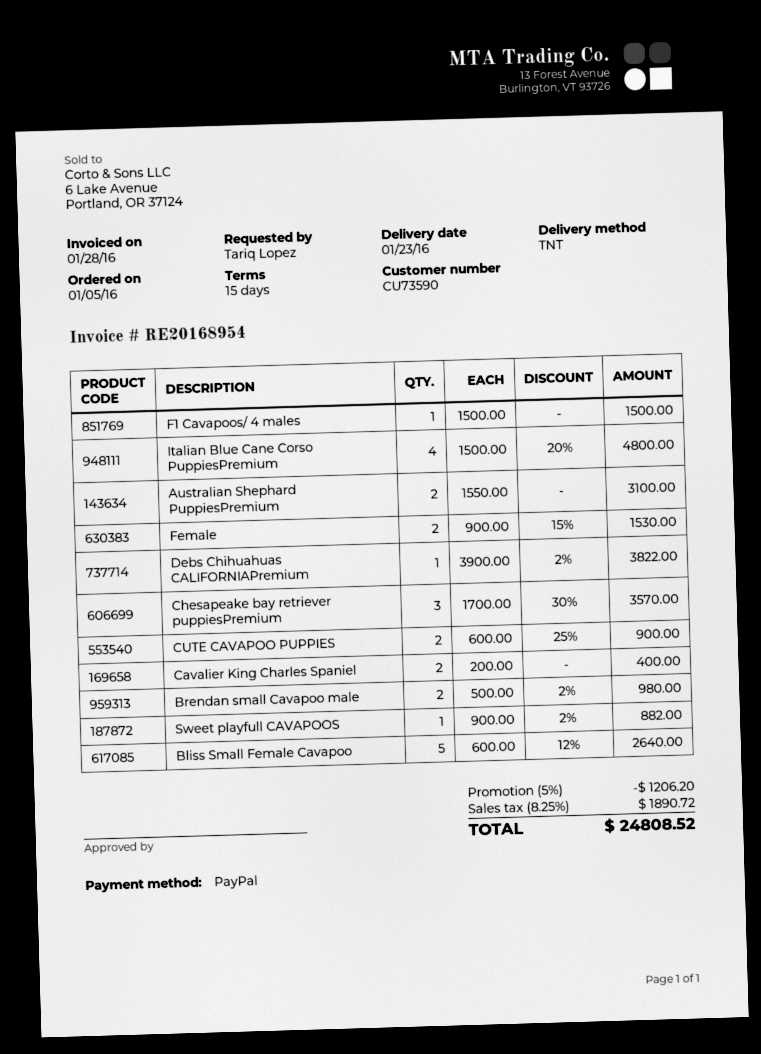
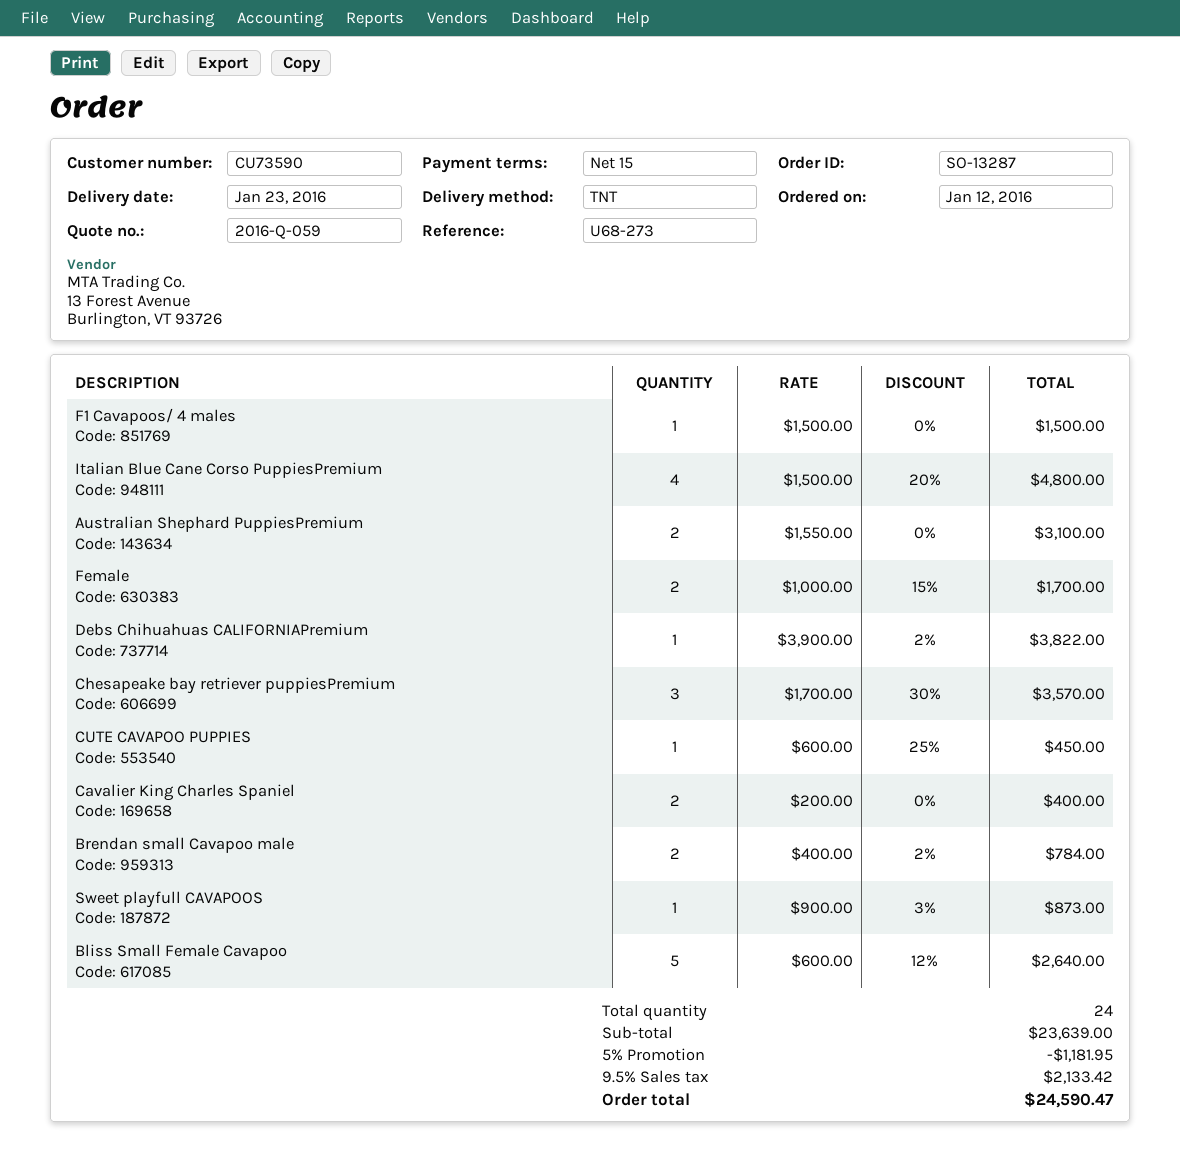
order date: 2016-01-05 -> 2016-01-12
Female: 2 x 900.00 - 15% = 1530.00 -> 2 x 1000.00 - 15% = 1700.00
CUTE CAVAPOO PUPPIES: 2 x 600.00 - 25% = 900.00 -> 1 x 600.00 - 25% = 450.00
Brendan small Cavapoo male: 2 x 500.00 - 2% = 980.00 -> 2 x 400.00 - 2% = 784.00
Sweet playfull CAVAPOOS: 1 x 900.00 - 2% = 882.00 -> 1 x 900.00 - 3% = 873.00
discount: 5% = 1206.20 -> 5% = 1181.95
tax: 8.25% = 1890.72 -> 9.5% = 2133.42
total: 24808.52 -> 24590.47

